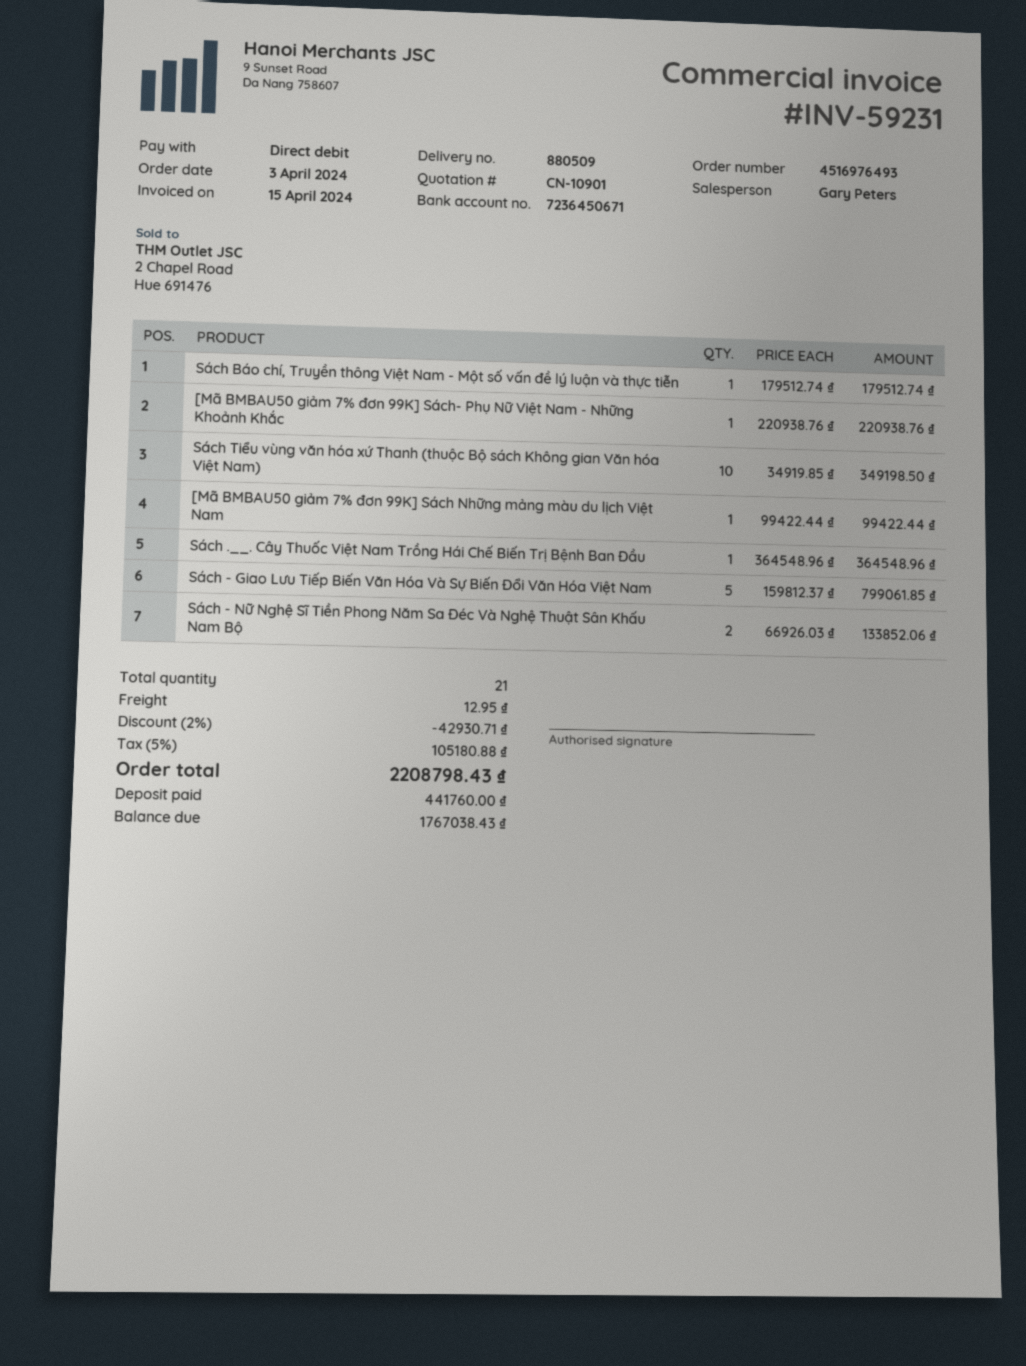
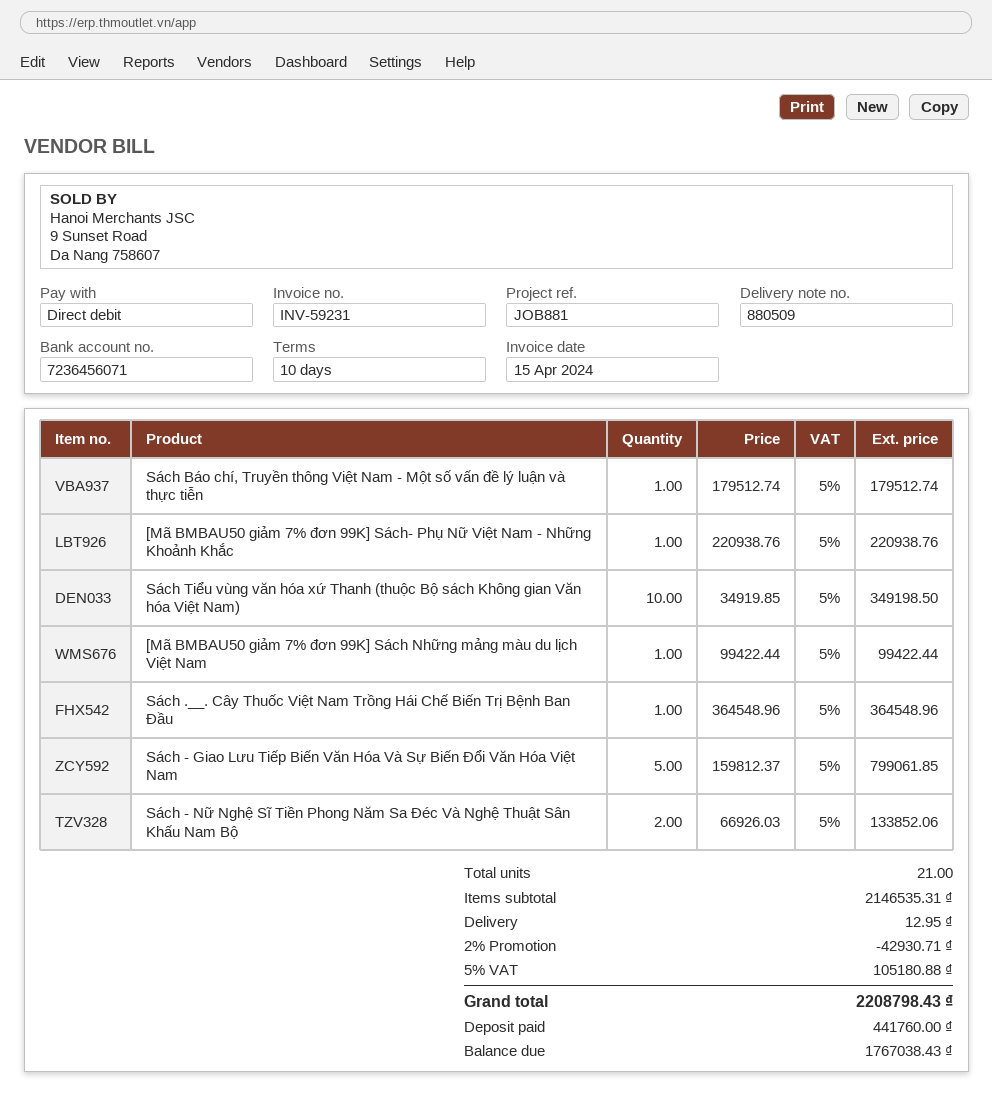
bank account: 7236450671 -> 7236456071

